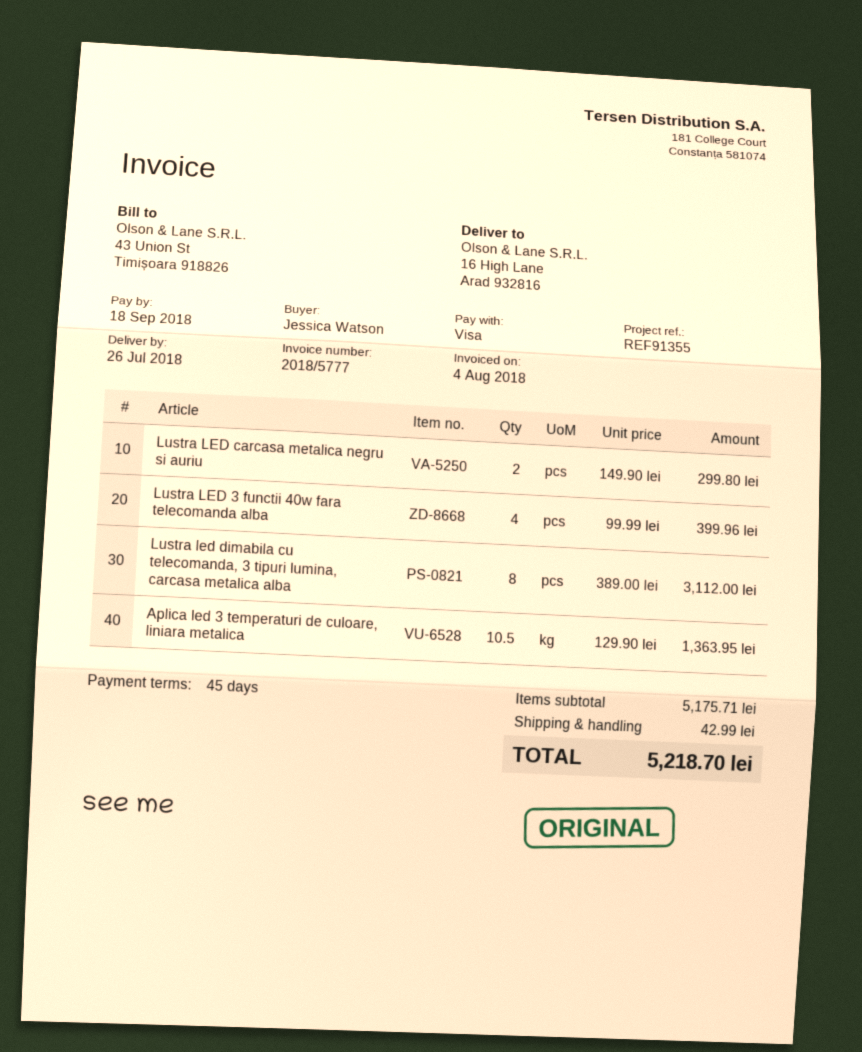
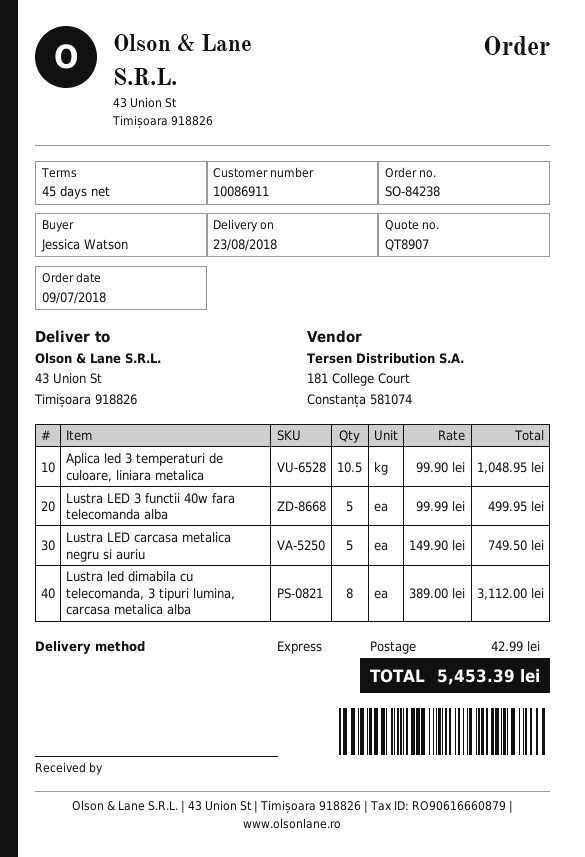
delivery date: 2018-07-26 -> 2018-08-23
ship to: 16 High Lane, Arad 932816 -> 43 Union St, Timișoara 918826
Lustra LED carcasa metalica negru si auriu: 2 x 149.90 = 299.80 -> 5 x 149.90 = 749.50
Lustra LED 3 functii 40w fara telecomanda alba: 4 x 99.99 = 399.96 -> 5 x 99.99 = 499.95
Aplica led 3 temperaturi de culoare, liniara metalica: 10.5 x 129.90 = 1363.95 -> 10.5 x 99.90 = 1048.95
total: 5218.70 -> 5453.39

